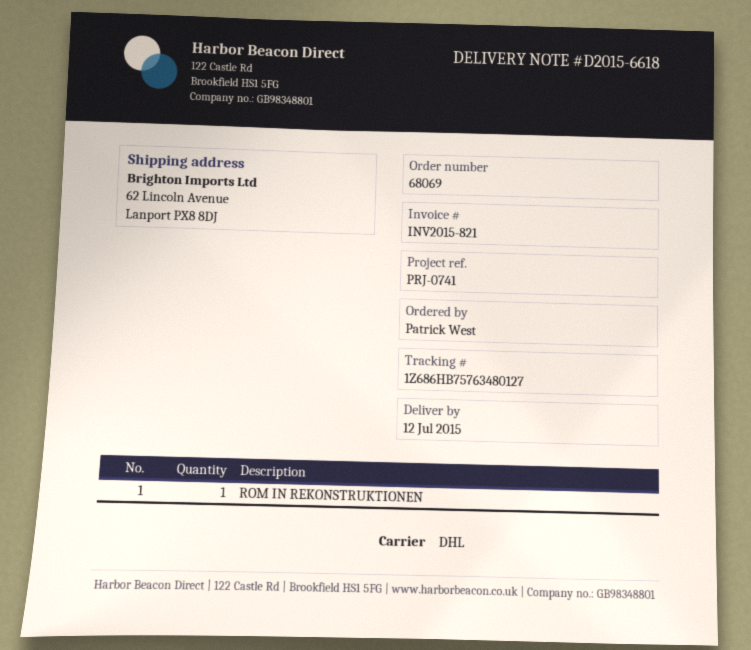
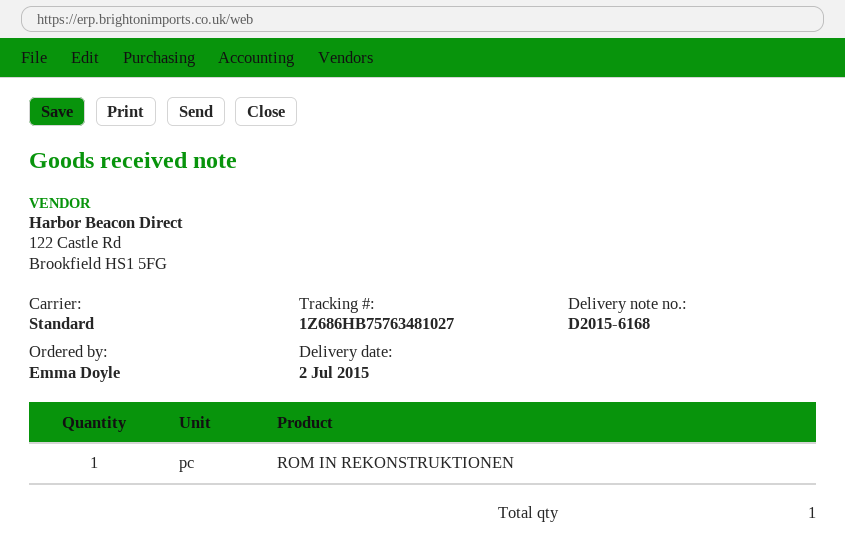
delivery note number: D2015-6618 -> D2015-6168
delivery date: 2015-07-12 -> 2015-07-02
ordered by: Patrick West -> Emma Doyle
shipping method: DHL -> standard
tracking number: 1Z686HB75763480127 -> 1Z686HB75763481027

